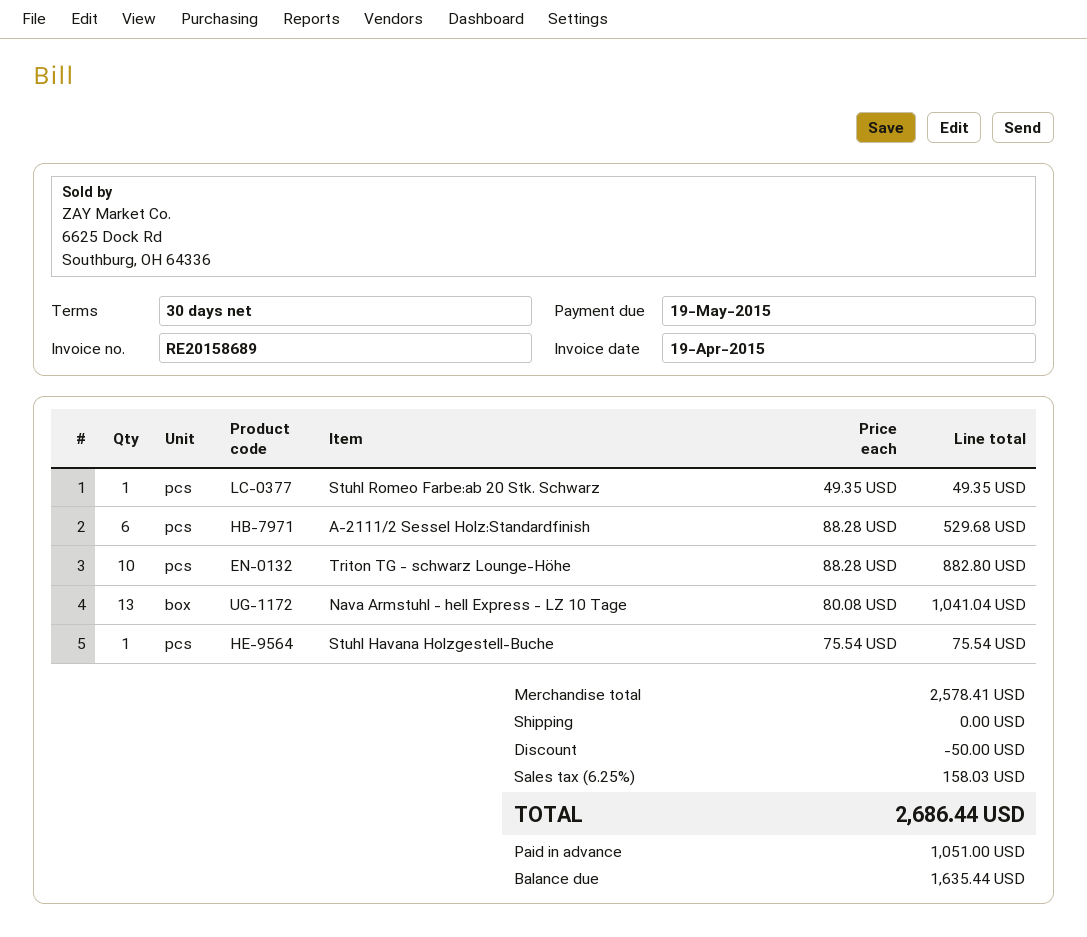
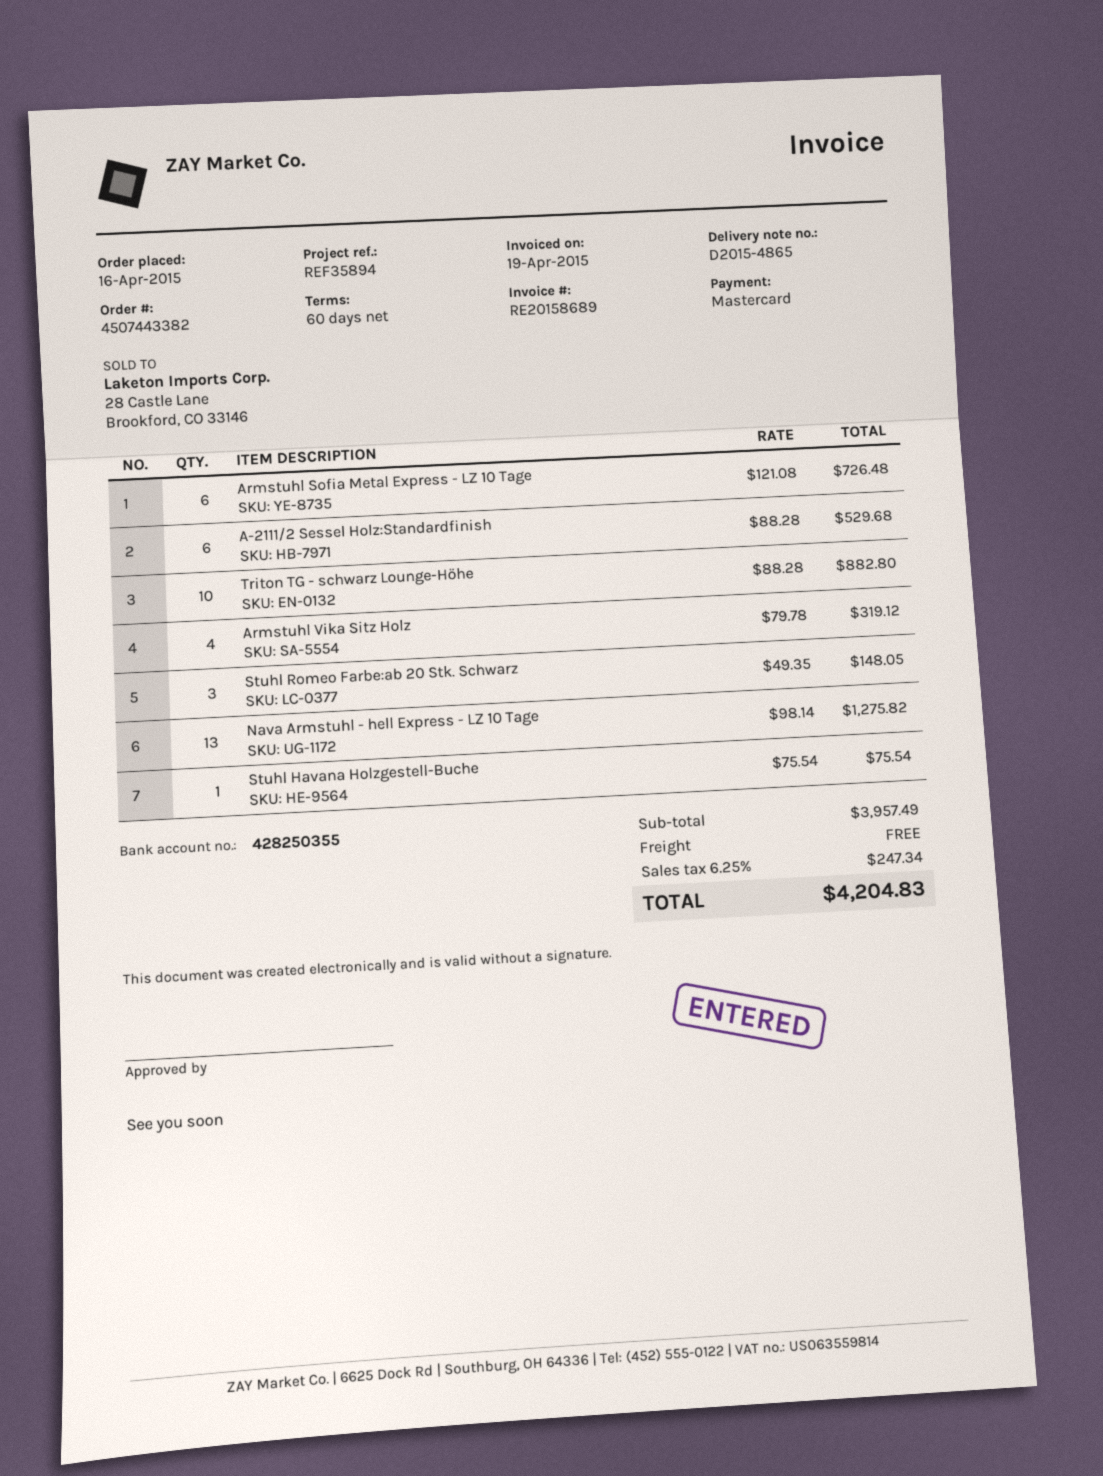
payment terms: 30 days -> 60 days
Stuhl Romeo Farbe:ab 20 Stk. Schwarz: 1 x 49.35 = 49.35 -> 3 x 49.35 = 148.05
Nava Armstuhl - hell Express - LZ 10 Tage: 13 x 80.08 = 1041.04 -> 13 x 98.14 = 1275.82
Armstuhl Sofia Metal Express - LZ 10 Tage: none -> 6 x 121.08 = 726.48
Armstuhl Vika Sitz Holz: none -> 4 x 79.78 = 319.12
subtotal: 2578.41 -> 3957.49
discount: 50.00 -> none
tax: 6.25% = 158.03 -> 6.25% = 247.34
total: 2686.44 -> 4204.83

